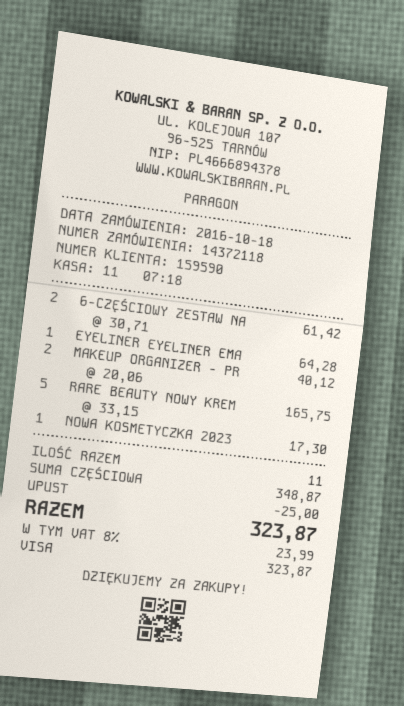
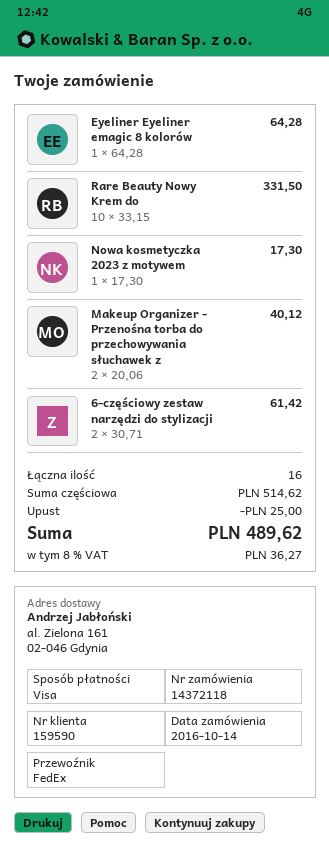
order date: 2016-10-18 -> 2016-10-14
RARE BEAUTY NOWY KREM: 5 x 33.15 = 165.75 -> 10 x 33.15 = 331.50
total quantity: 11 -> 16
subtotal: 348.87 -> 514.62
tax: 8% = 23.99 -> 8% = 36.27
total: 323.87 -> 489.62

